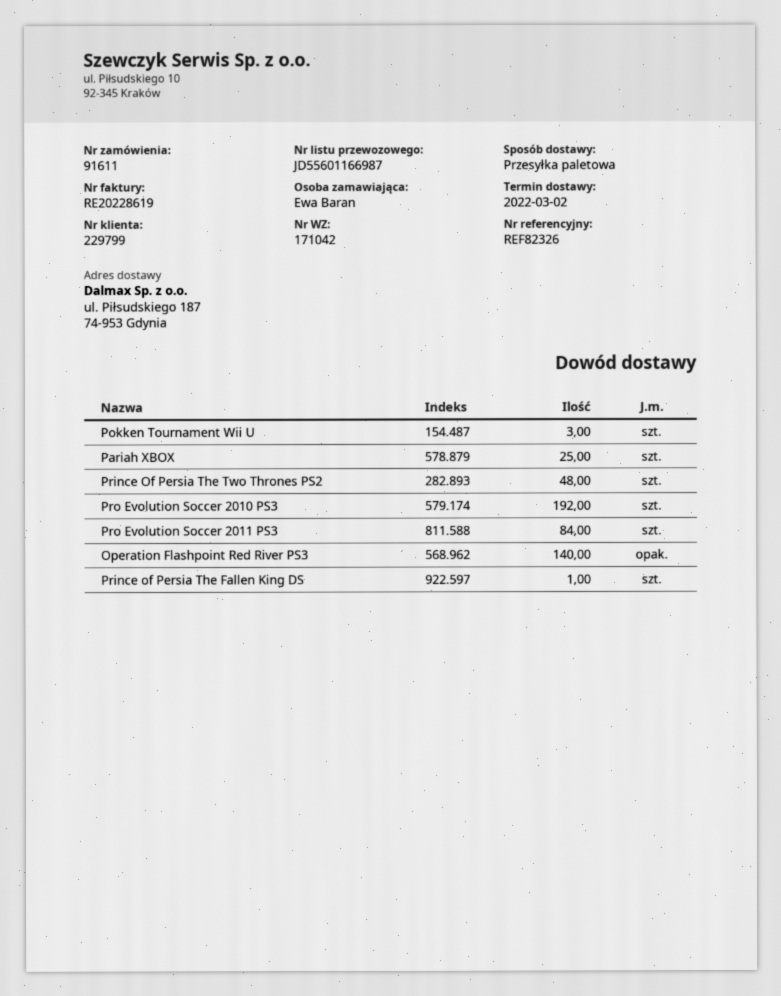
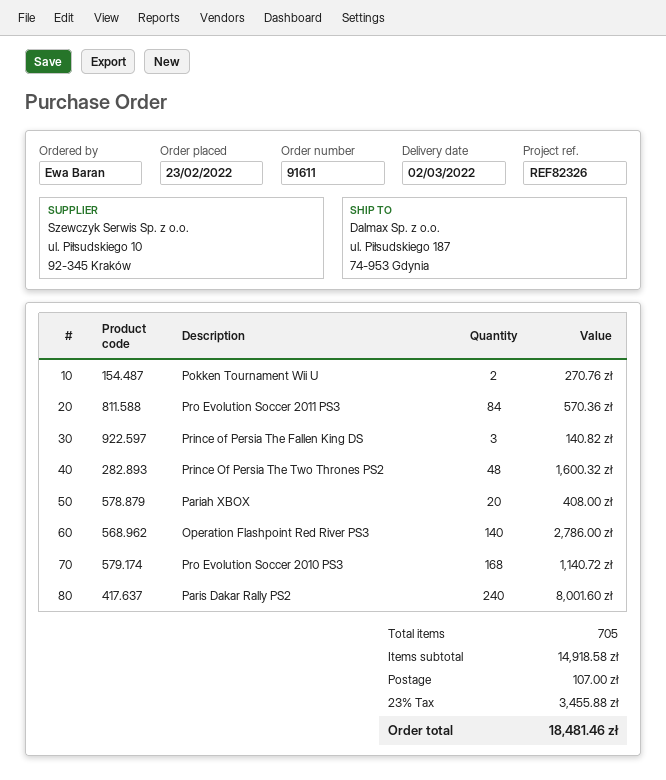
Pokken Tournament Wii U: 3 -> 2
Pariah XBOX: 25 -> 20
Pro Evolution Soccer 2010 PS3: 192 -> 168
Prince of Persia The Fallen King DS: 1 -> 3
Paris Dakar Rally PS2: none -> 240

